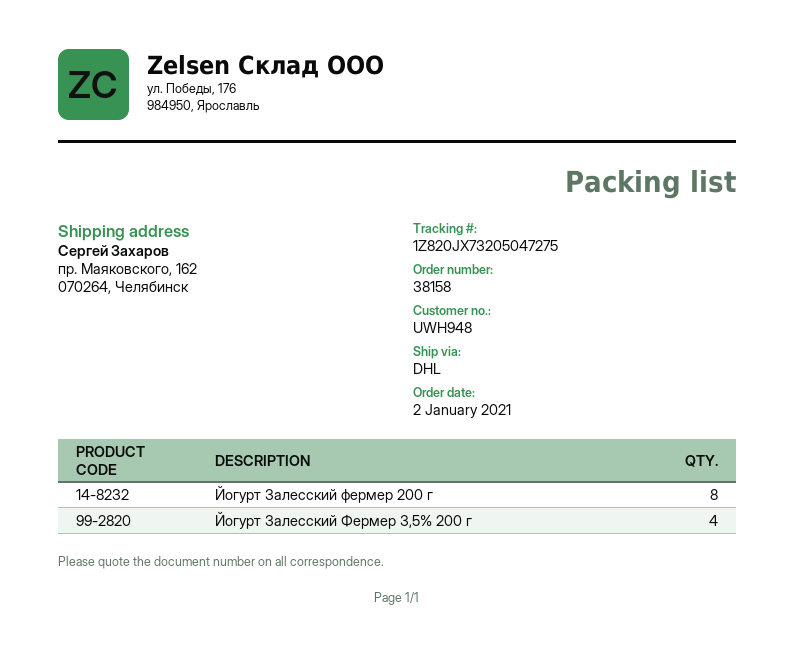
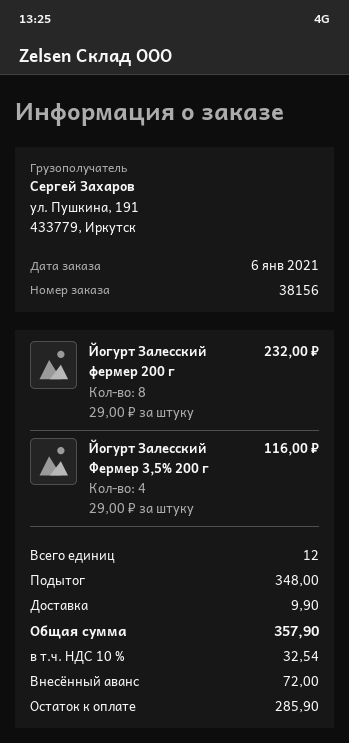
order number: 38158 -> 38156
order date: 2021-01-02 -> 2021-01-06
ship to: пр. Маяковского, 162, 070264, Челябинск -> ул. Пушкина, 191, 433779, Иркутск

